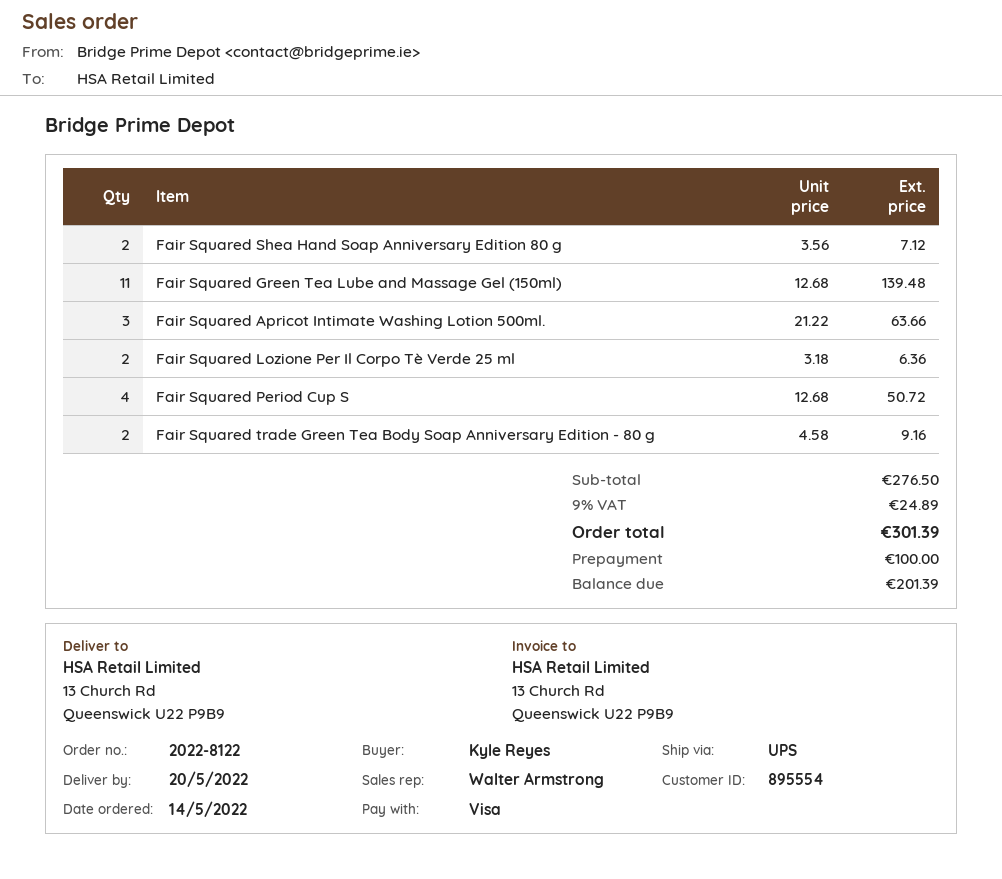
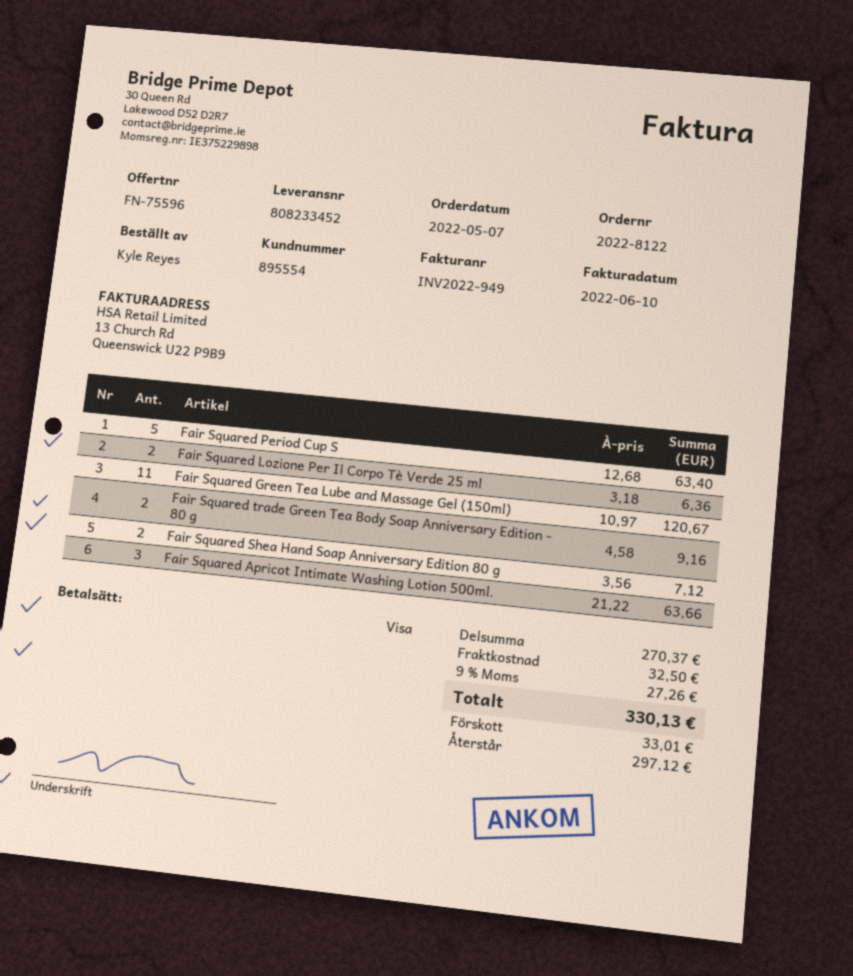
order date: 2022-05-14 -> 2022-05-07
Fair Squared Green Tea Lube and Massage Gel (150ml): 11 x 12.68 = 139.48 -> 11 x 10.97 = 120.67
Fair Squared Period Cup S: 4 x 12.68 = 50.72 -> 5 x 12.68 = 63.40
subtotal: 276.50 -> 270.37
shipping: none -> 32.50
tax: 9% = 24.89 -> 9% = 27.26
total: 301.39 -> 330.13
deposit: 100.00 -> 33.01
balance: 201.39 -> 297.12

